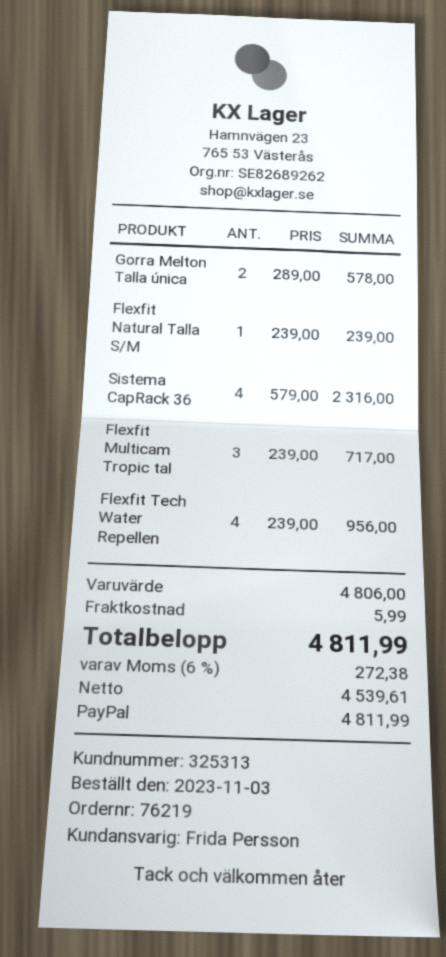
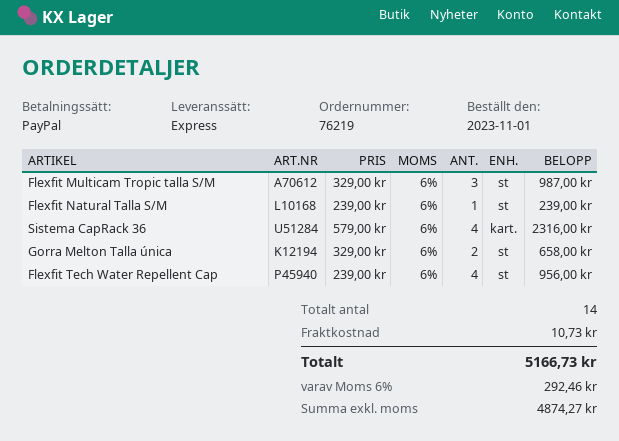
order date: 2023-11-03 -> 2023-11-01
Gorra Melton Talla única: 2 x 289.00 = 578.00 -> 2 x 329.00 = 658.00
Flexfit Multicam Tropic tal: 3 x 239.00 = 717.00 -> 3 x 329.00 = 987.00
shipping: 5.99 -> 10.73
net: 4539.61 -> 4874.27
tax: 6% = 272.38 -> 6% = 292.46
total: 4811.99 -> 5166.73

